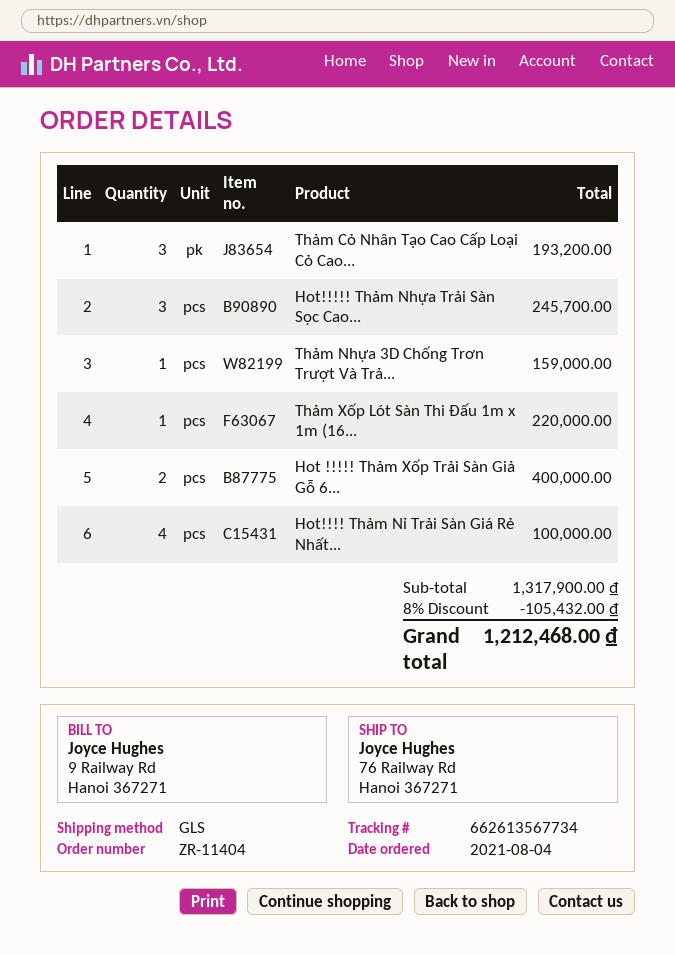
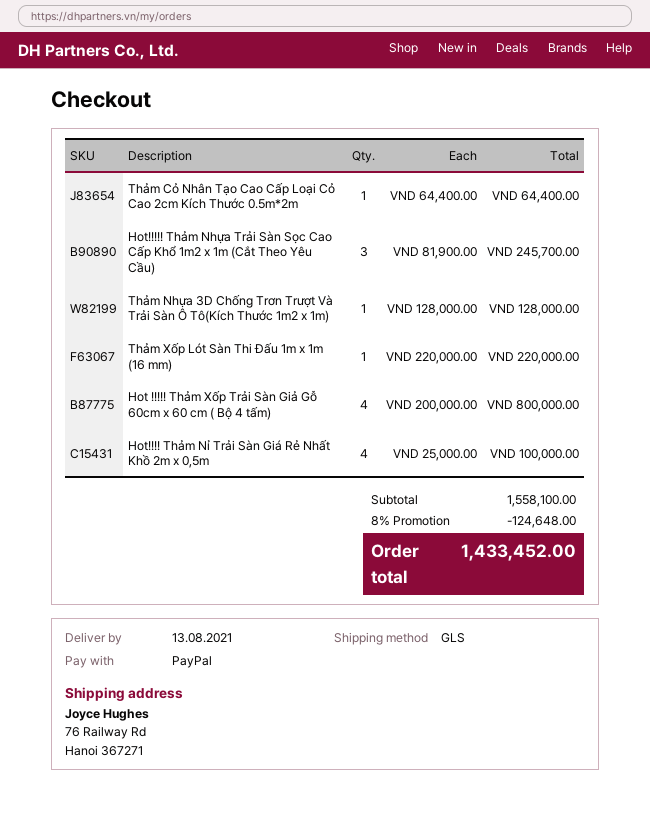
Thảm Cỏ Nhân Tạo Cao Cấp Loại Cỏ Cao...: 3 for 193200.00 -> 1 for 64400.00
Thảm Nhựa 3D Chống Trơn Trượt Và Trả...: 1 for 159000.00 -> 1 for 128000.00
Hot !!!!! Thảm Xốp Trải Sàn Giả Gỗ 6...: 2 for 400000.00 -> 4 for 800000.00
subtotal: 1317900.00 -> 1558100.00
discount: 8% = 105432.00 -> 8% = 124648.00
total: 1212468.00 -> 1433452.00

